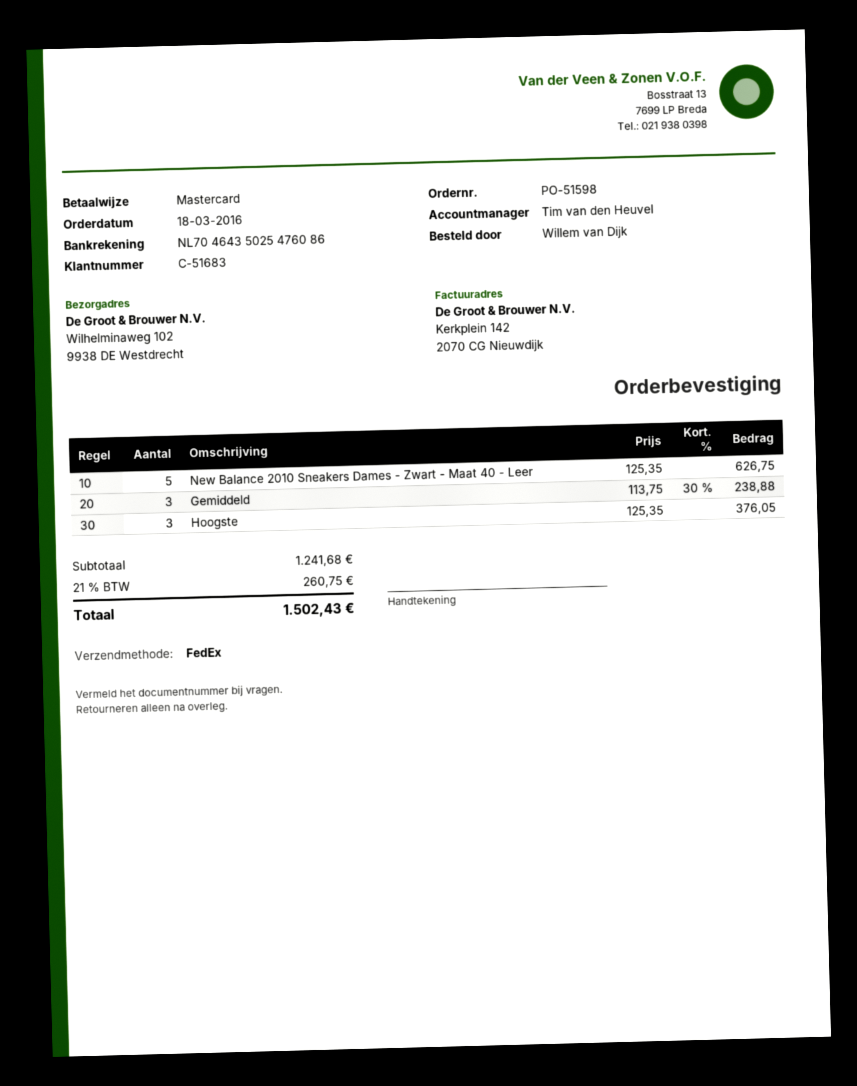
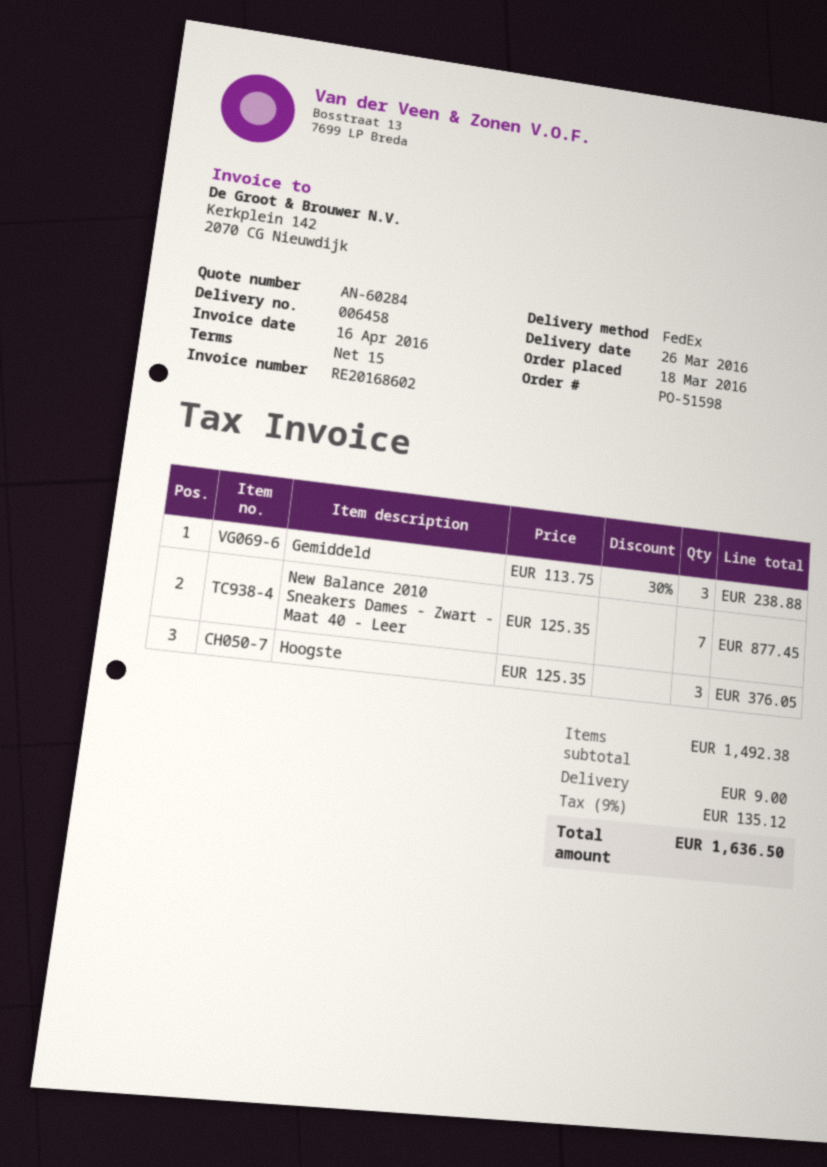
New Balance 2010 Sneakers Dames - Zwart - Maat 40 - Leer: 5 x 125.35 = 626.75 -> 7 x 125.35 = 877.45
subtotal: 1241.68 -> 1492.38
shipping: none -> 9.00
tax: 21% = 260.75 -> 9% = 135.12
total: 1502.43 -> 1636.50

